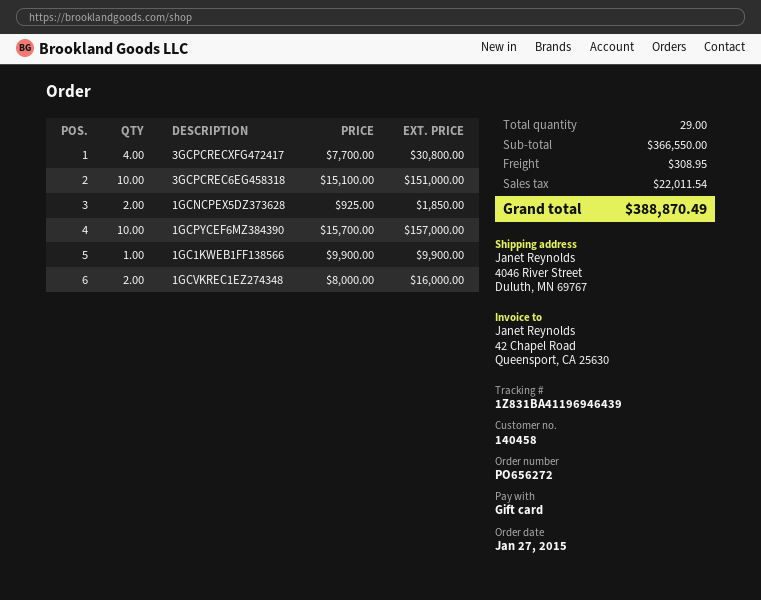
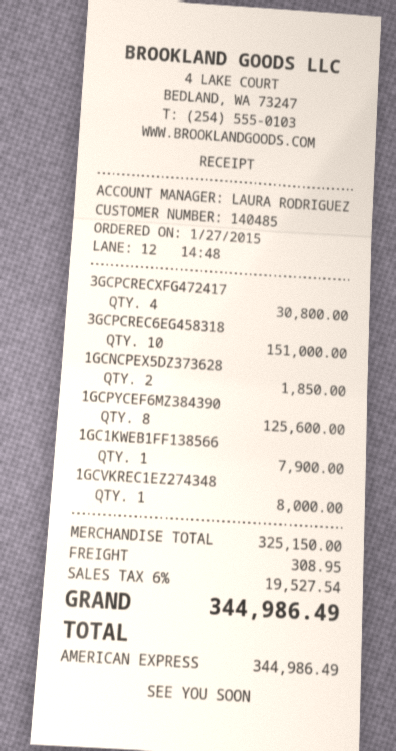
customer number: 140458 -> 140485
payment method: gift card -> American Express
1GCPYCEF6MZ384390: 10 for 157000.00 -> 8 for 125600.00
1GC1KWEB1FF138566: 1 for 9900.00 -> 1 for 7900.00
1GCVKREC1EZ274348: 2 for 16000.00 -> 1 for 8000.00
subtotal: 366550.00 -> 325150.00
tax: 22011.54 -> 19527.54
total: 388870.49 -> 344986.49

